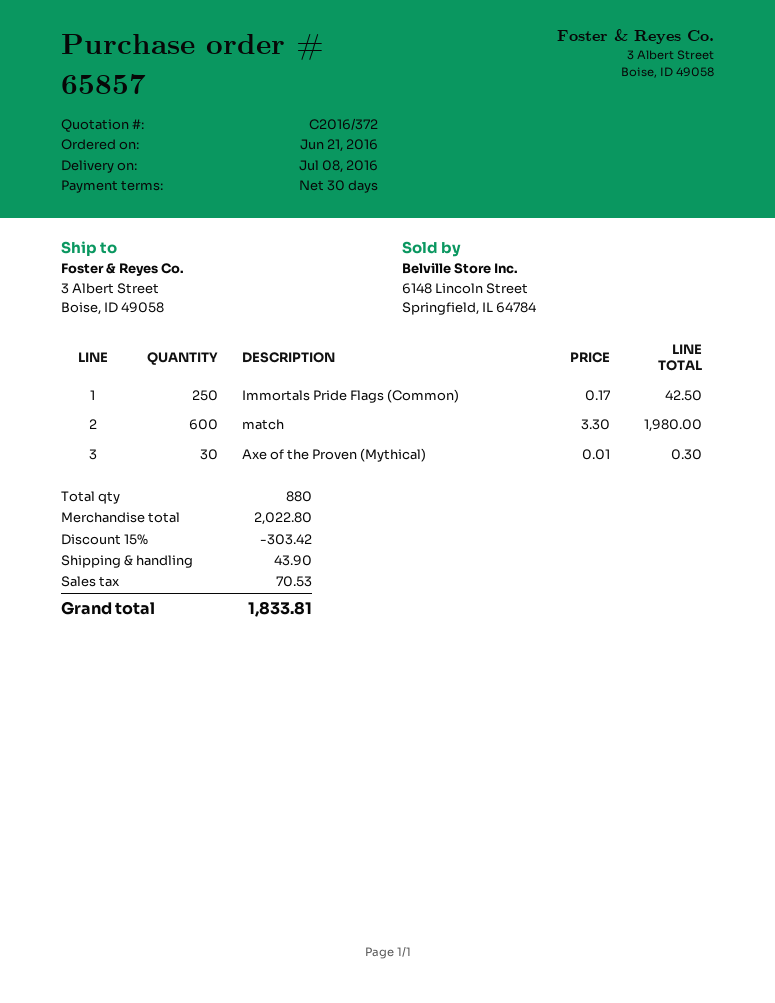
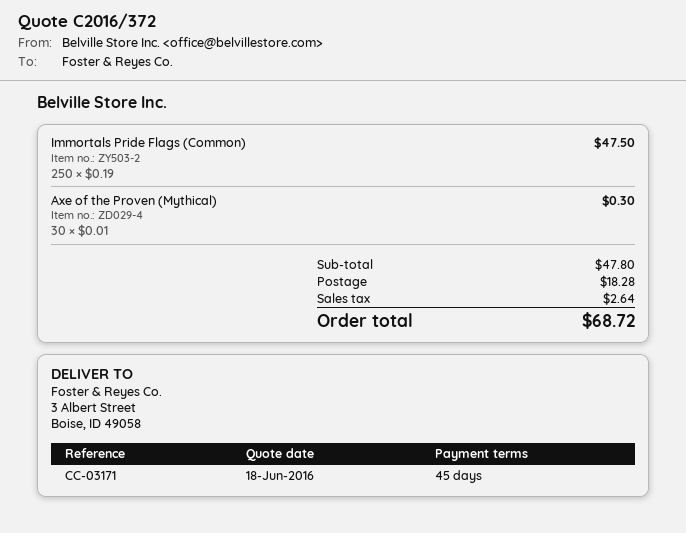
payment terms: 30 days -> 45 days
Immortals Pride Flags (Common): 250 x 0.17 = 42.50 -> 250 x 0.19 = 47.50
match: 600 x 3.30 = 1980.00 -> none
subtotal: 2022.80 -> 47.80
discount: 15% = 303.42 -> none
shipping: 43.90 -> 18.28
tax: 70.53 -> 2.64
total: 1833.81 -> 68.72

